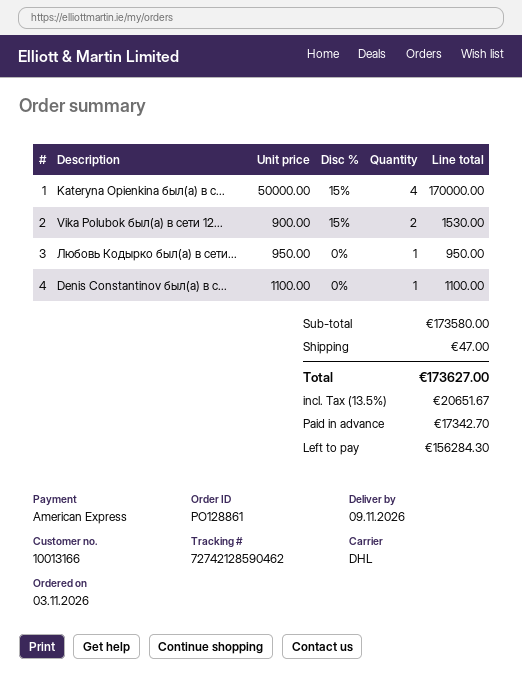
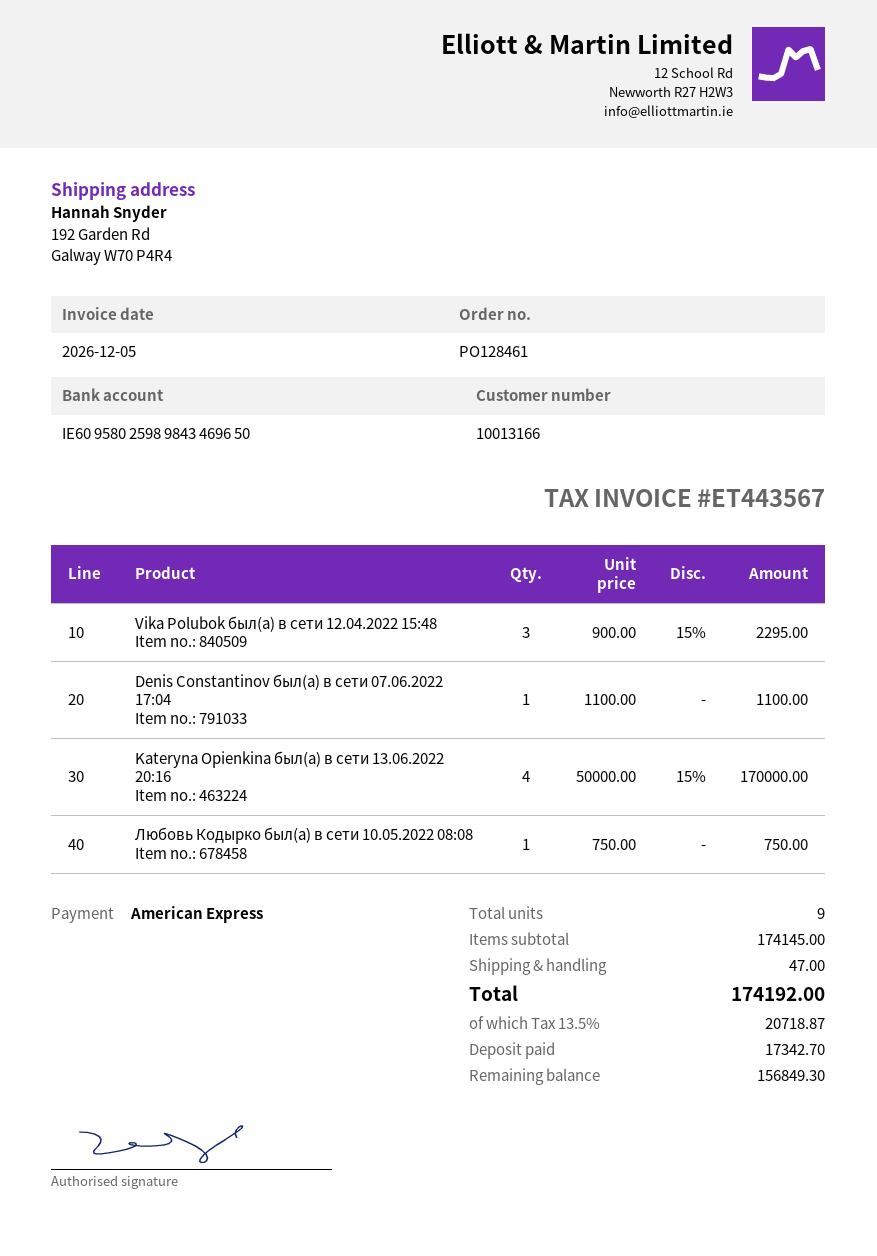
order number: PO128861 -> PO128461
Vika Polubok был(а) в сети 12...: 2 x 900.00 - 15% = 1530.00 -> 3 x 900.00 - 15% = 2295.00
Любовь Кодырко был(а) в сети...: 1 x 950.00 = 950.00 -> 1 x 750.00 = 750.00
subtotal: 173580.00 -> 174145.00
tax: 13.5% = 20651.67 -> 13.5% = 20718.87
total: 173627.00 -> 174192.00
balance: 156284.30 -> 156849.30

